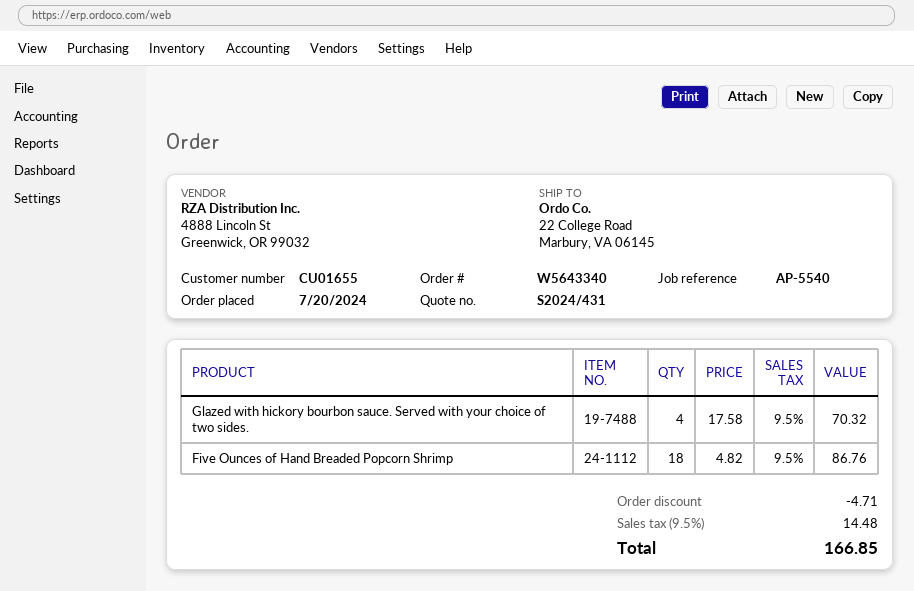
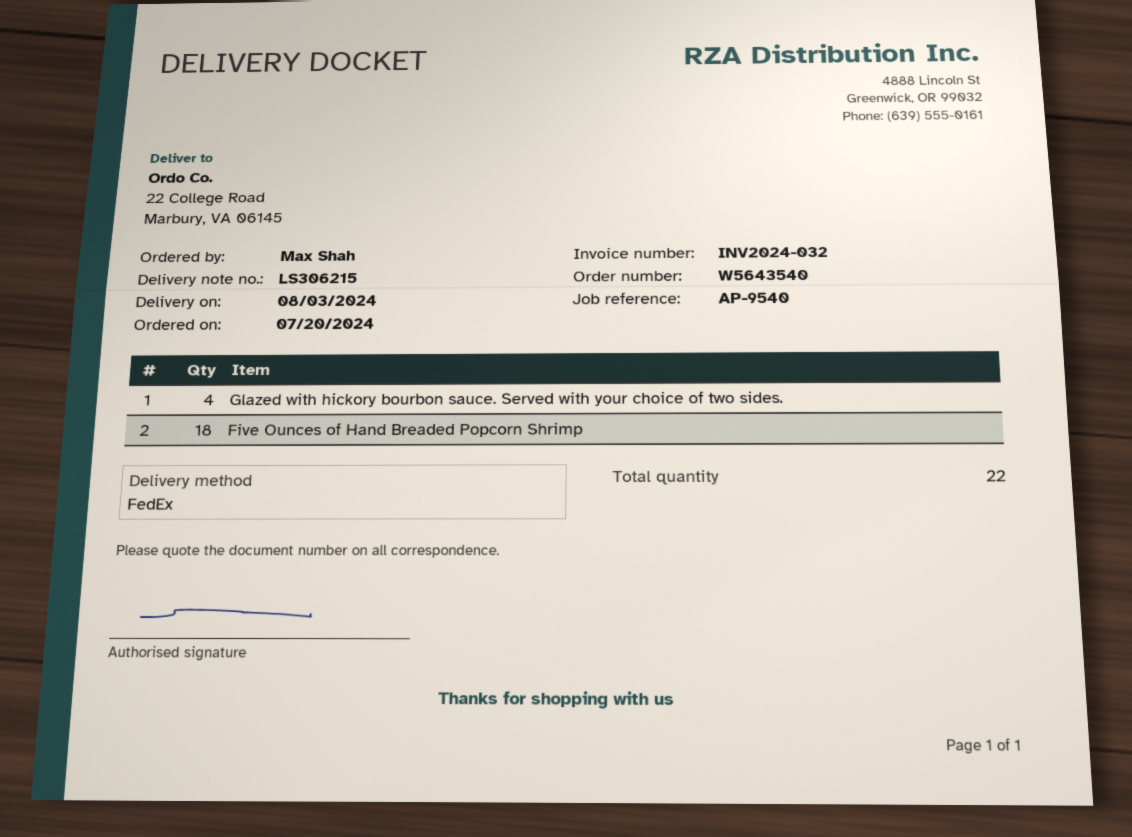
order number: W5643340 -> W5643540
reference: AP-5540 -> AP-9540

